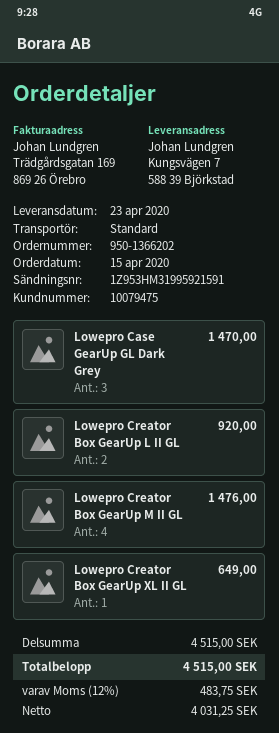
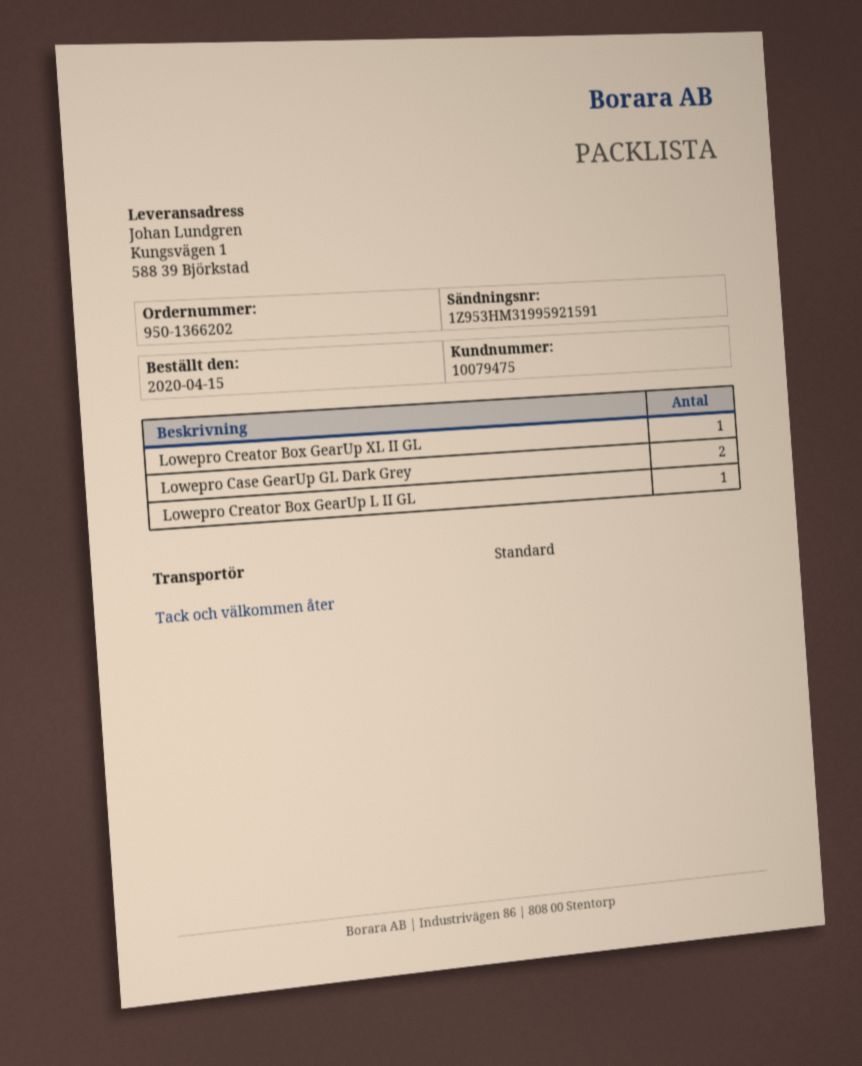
ship to: Kungsvägen 7, 588 39 Björkstad -> Kungsvägen 1, 588 39 Björkstad
Lowepro Case GearUp GL Dark Grey: 3 -> 2
Lowepro Creator Box GearUp L II GL: 2 -> 1
Lowepro Creator Box GearUp M II GL: 4 -> none

